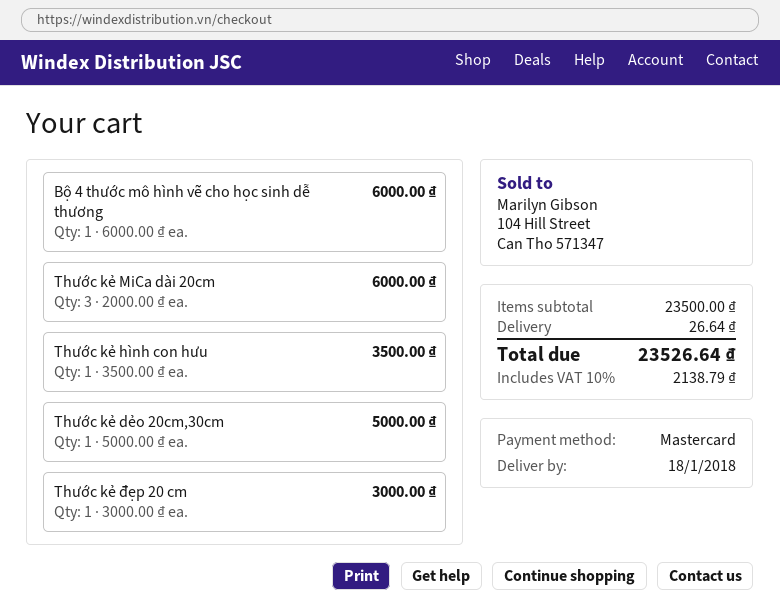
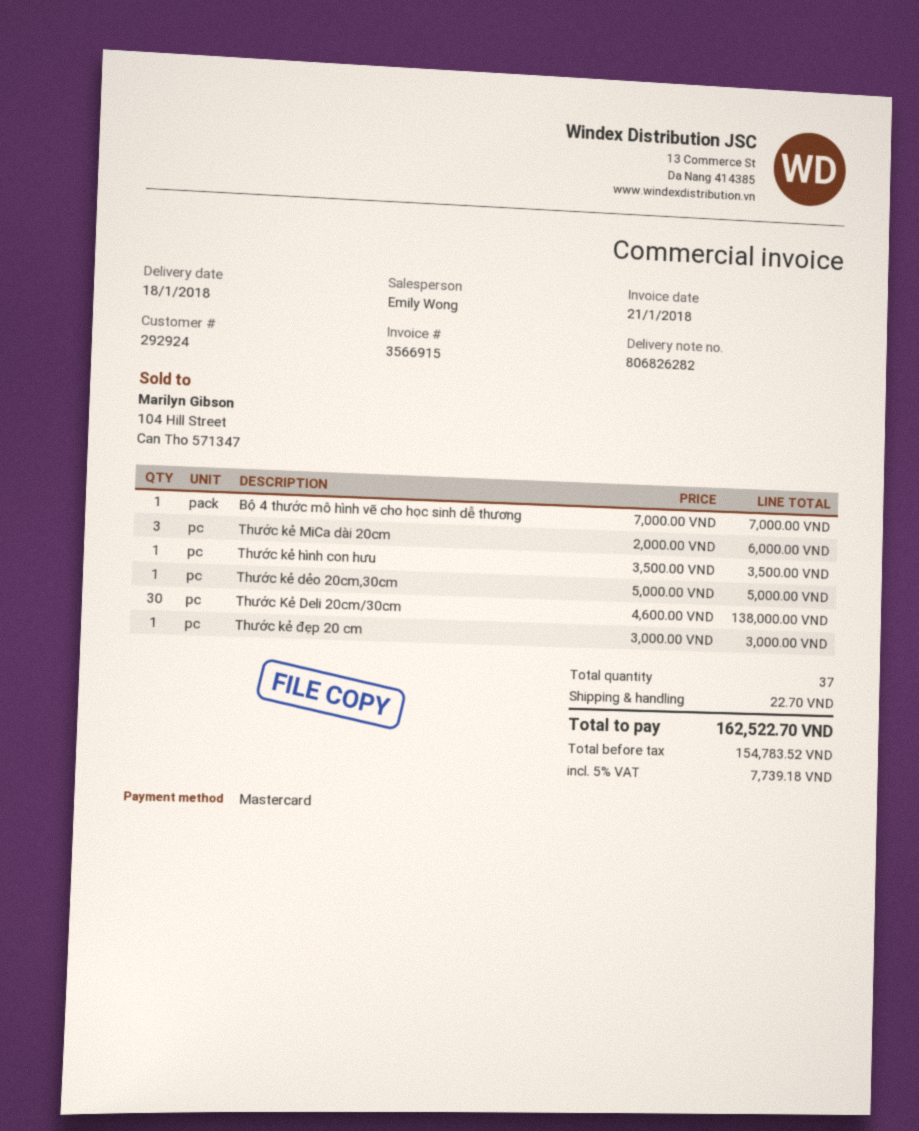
Bộ 4 thước mô hình vẽ cho học sinh dễ thương: 1 x 6000.00 = 6000.00 -> 1 x 7000.00 = 7000.00
Thước Kẻ Deli 20cm/30cm: none -> 30 x 4600.00 = 138000.00
shipping: 26.64 -> 22.70
tax: 10% = 2138.79 -> 5% = 7739.18
total: 23526.64 -> 162522.70

